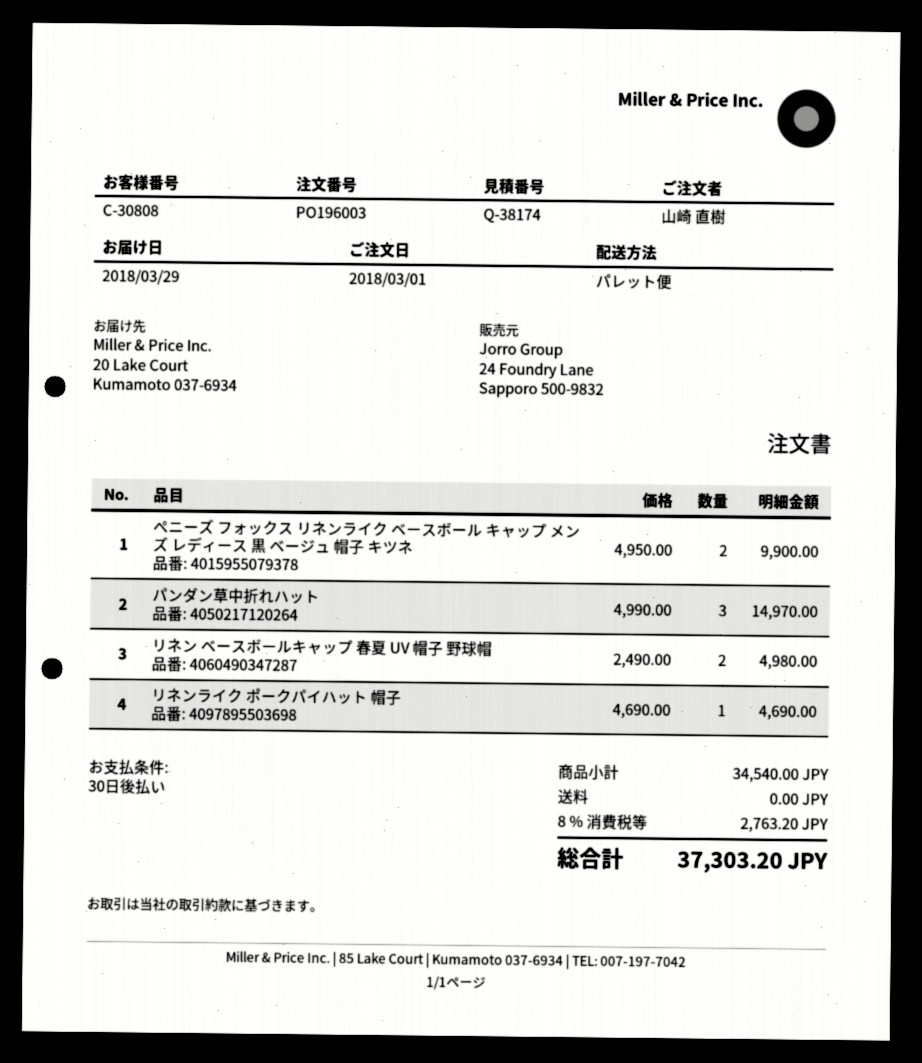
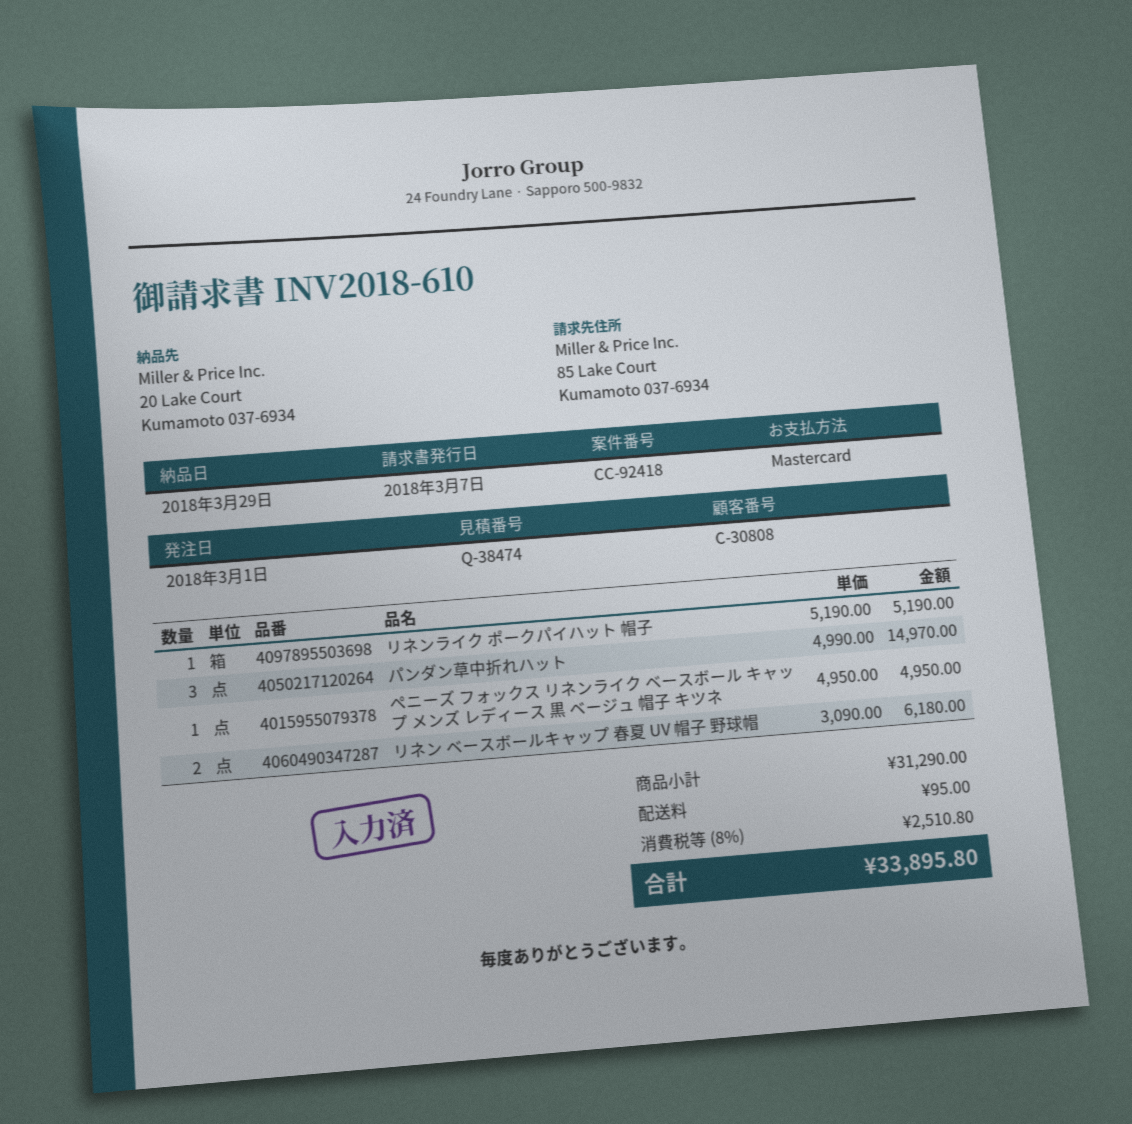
quote number: Q-38174 -> Q-38474
ぺニーズ フォックス リネンライク ベースボール キャップ メンズ レディース 黒 ベージュ 帽子 キツネ: 2 x 4950.00 = 9900.00 -> 1 x 4950.00 = 4950.00
リネン ベースボールキャップ 春夏 UV 帽子 野球帽: 2 x 2490.00 = 4980.00 -> 2 x 3090.00 = 6180.00
リネンライク ポークパイハット 帽子: 1 x 4690.00 = 4690.00 -> 1 x 5190.00 = 5190.00
subtotal: 34540.00 -> 31290.00
shipping: 0.00 -> 95.00
tax: 8% = 2763.20 -> 8% = 2510.80
total: 37303.20 -> 33895.80

